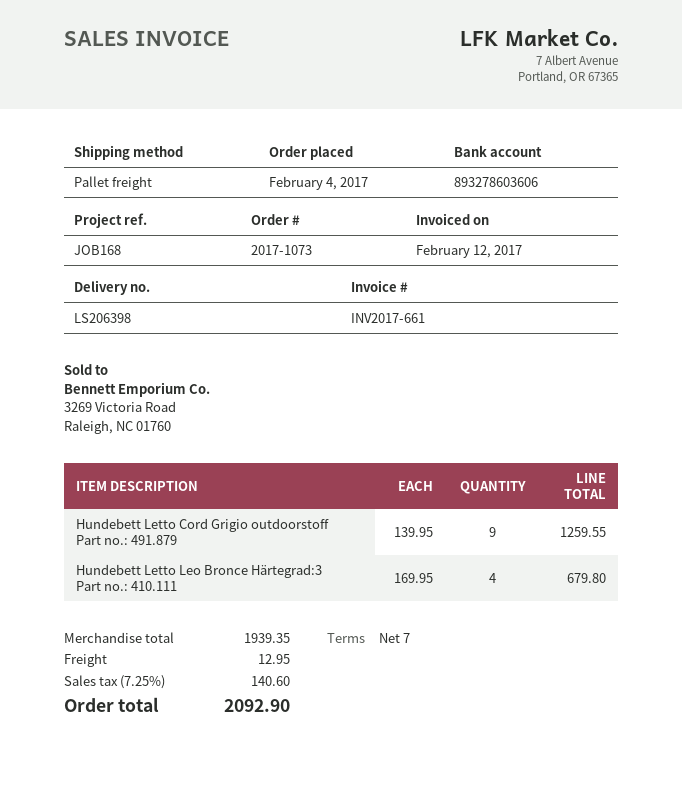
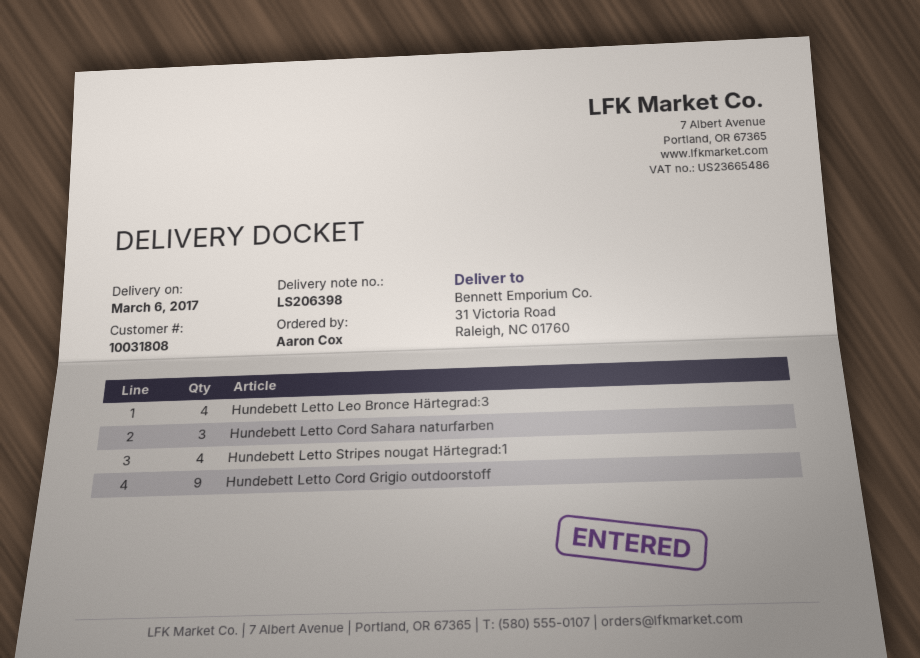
Hundebett Letto Cord Sahara naturfarben: none -> 3
Hundebett Letto Stripes nougat Härtegrad:1: none -> 4

